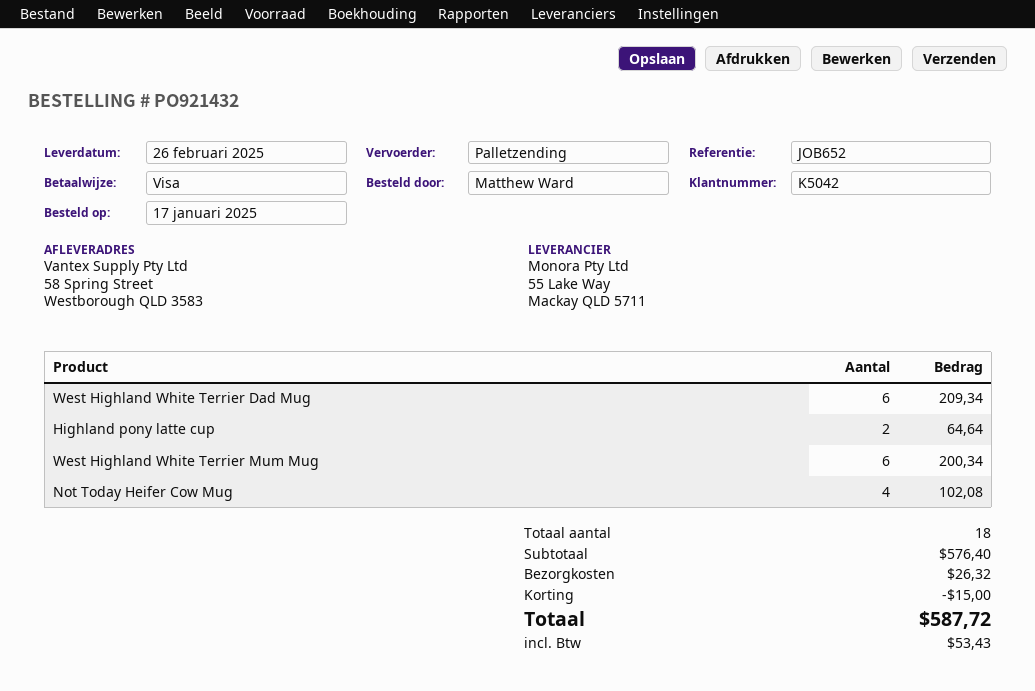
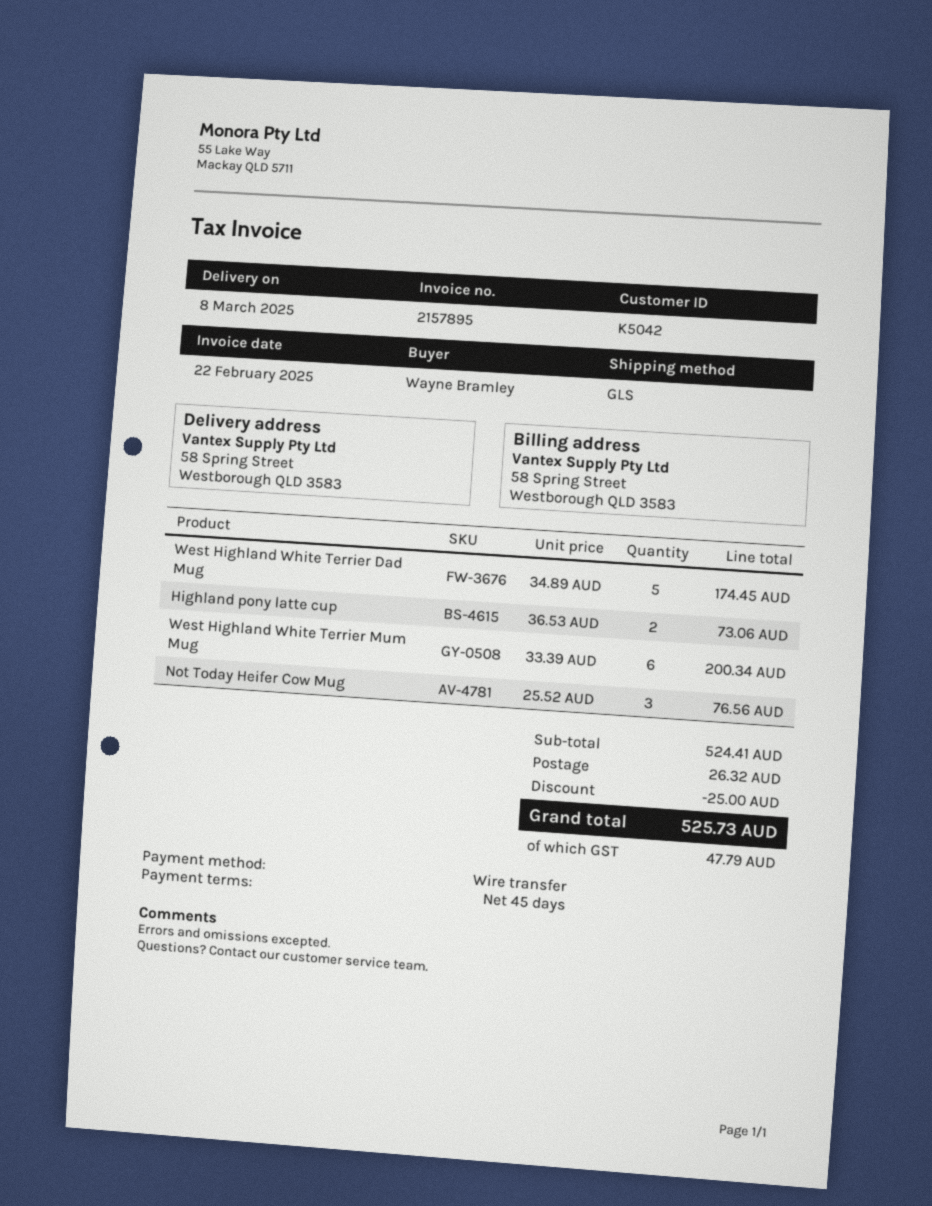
delivery date: 2025-02-26 -> 2025-03-08
ordered by: Matthew Ward -> Wayne Bramley
payment method: Visa -> bank transfer
shipping method: pallet freight -> GLS
West Highland White Terrier Dad Mug: 6 for 209.34 -> 5 for 174.45
Highland pony latte cup: 2 for 64.64 -> 2 for 73.06
Not Today Heifer Cow Mug: 4 for 102.08 -> 3 for 76.56
subtotal: 576.40 -> 524.41
discount: 15.00 -> 25.00
tax: 53.43 -> 47.79
total: 587.72 -> 525.73

